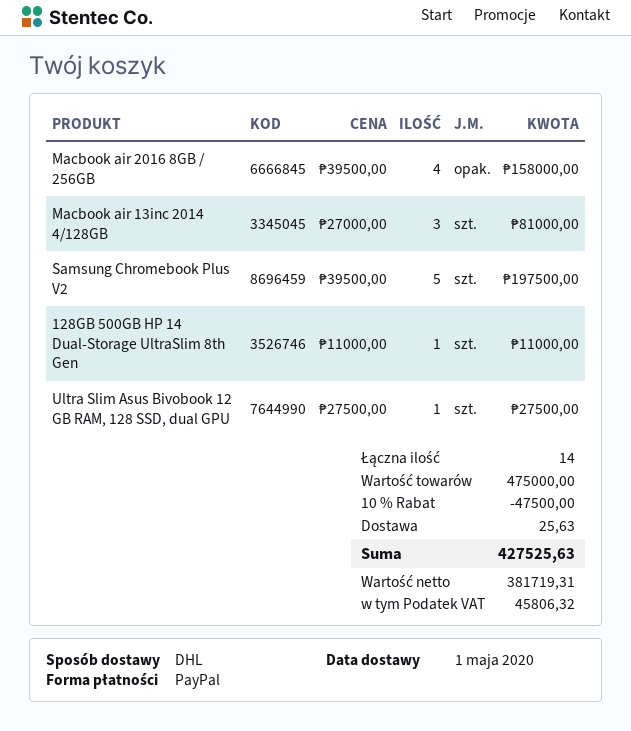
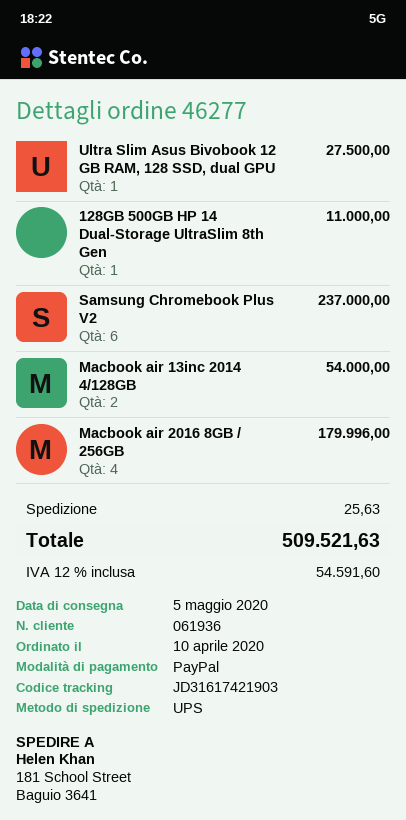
delivery date: 2020-05-01 -> 2020-05-05
shipping method: DHL -> UPS
Macbook air 2016 8GB / 256GB: 4 for 158000.00 -> 4 for 179996.00
Macbook air 13inc 2014 4/128GB: 3 for 81000.00 -> 2 for 54000.00
Samsung Chromebook Plus V2: 5 for 197500.00 -> 6 for 237000.00
discount: 10% = 47500.00 -> none
tax: 45806.32 -> 54591.60
total: 427525.63 -> 509521.63

